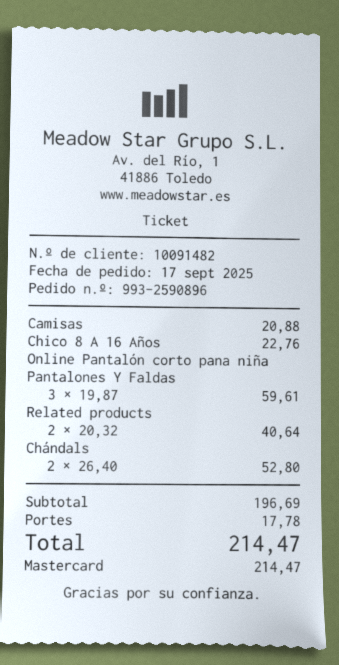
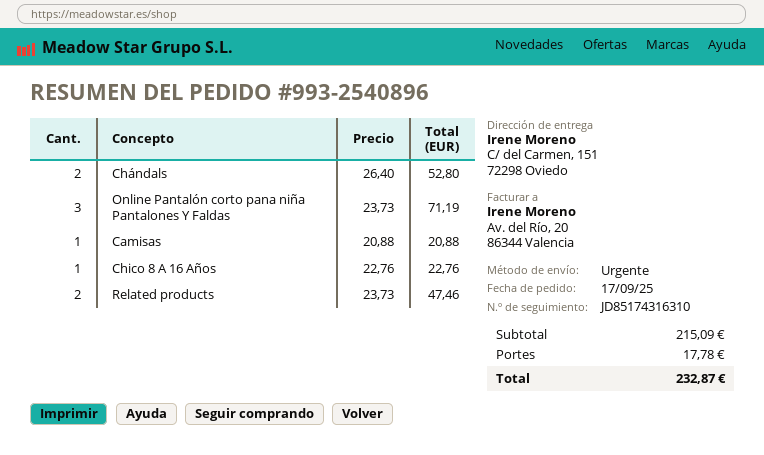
order number: 993-2590896 -> 993-2540896
Online Pantalón corto pana niña Pantalones Y Faldas: 3 x 19.87 = 59.61 -> 3 x 23.73 = 71.19
Related products: 2 x 20.32 = 40.64 -> 2 x 23.73 = 47.46
subtotal: 196.69 -> 215.09
total: 214.47 -> 232.87

